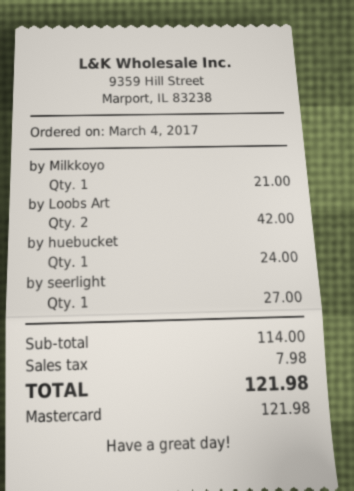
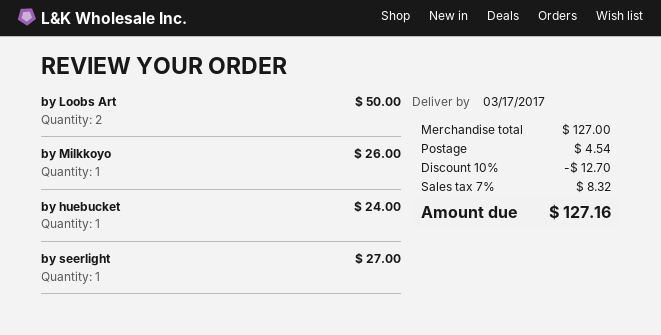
by Milkkoyo: 1 for 21.00 -> 1 for 26.00
by Loobs Art: 2 for 42.00 -> 2 for 50.00
subtotal: 114.00 -> 127.00
discount: none -> 10% = 12.70
shipping: none -> 4.54
tax: 7.98 -> 8.32
total: 121.98 -> 127.16

